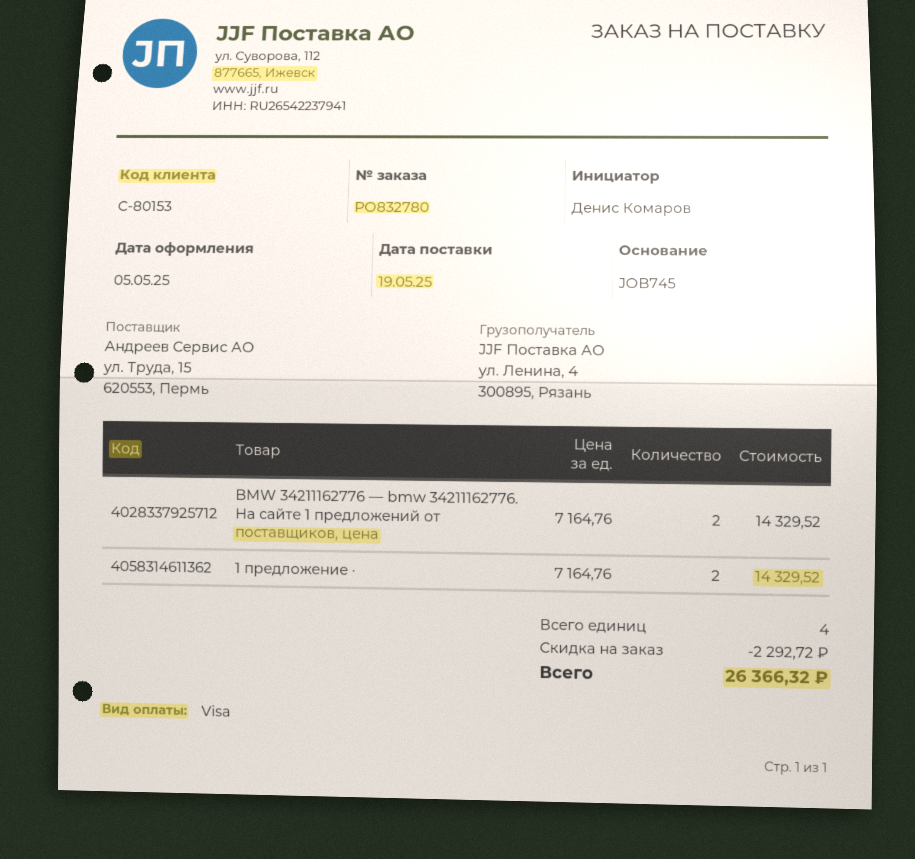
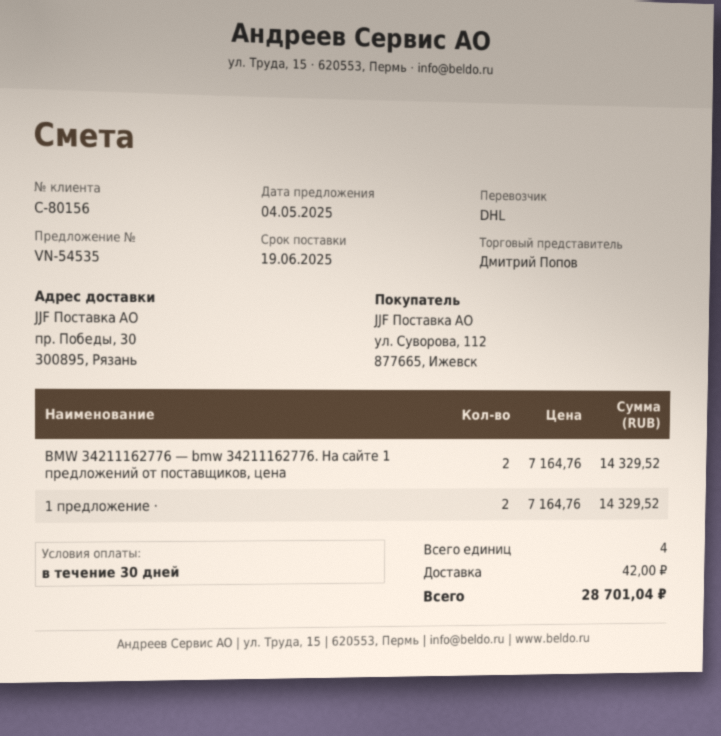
delivery date: 2025-05-19 -> 2025-06-19
customer number: C-80153 -> C-80156
ship to: ул. Ленина, 4, 300895, Рязань -> пр. Победы, 30, 300895, Рязань
discount: 2292.72 -> none
shipping: none -> 42.00
total: 26366.32 -> 28701.04

